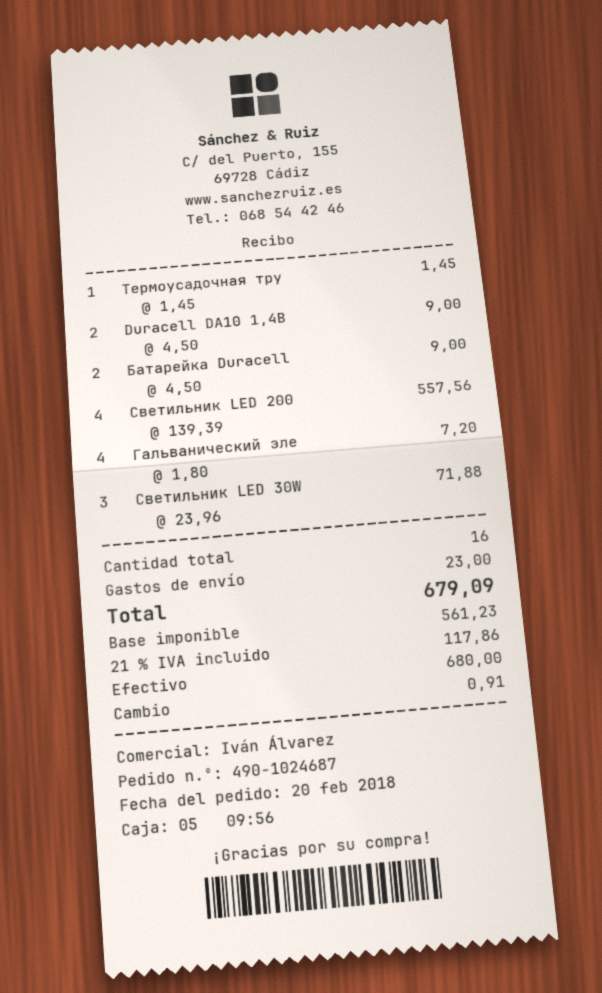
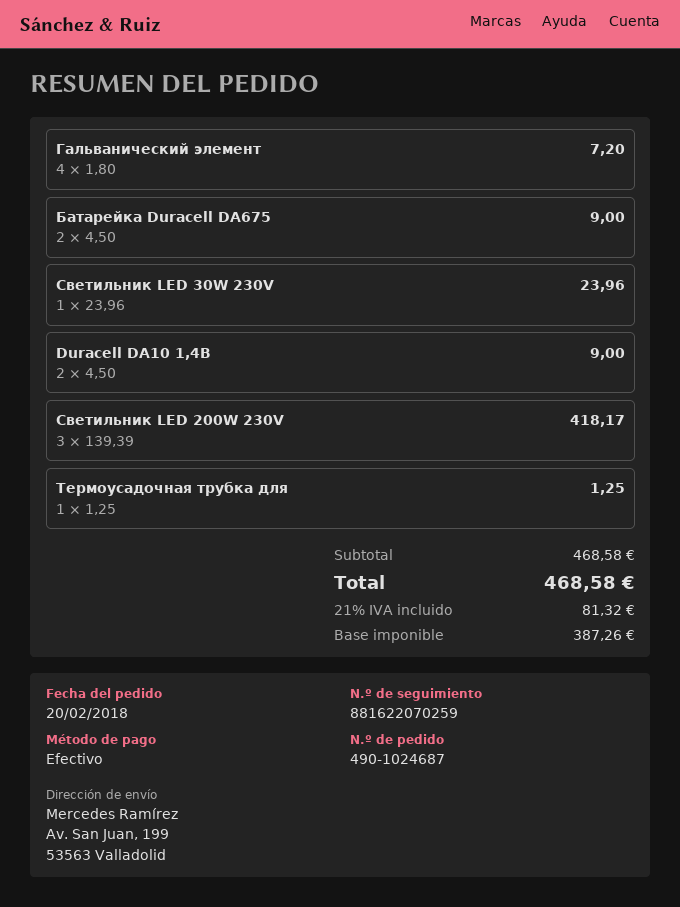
Термоусадочная тру: 1 x 1.45 = 1.45 -> 1 x 1.25 = 1.25
Светильник LED 200: 4 x 139.39 = 557.56 -> 3 x 139.39 = 418.17
Светильник LED 30W: 3 x 23.96 = 71.88 -> 1 x 23.96 = 23.96
shipping: 23.00 -> none
net: 561.23 -> 387.26
tax: 21% = 117.86 -> 21% = 81.32
total: 679.09 -> 468.58

